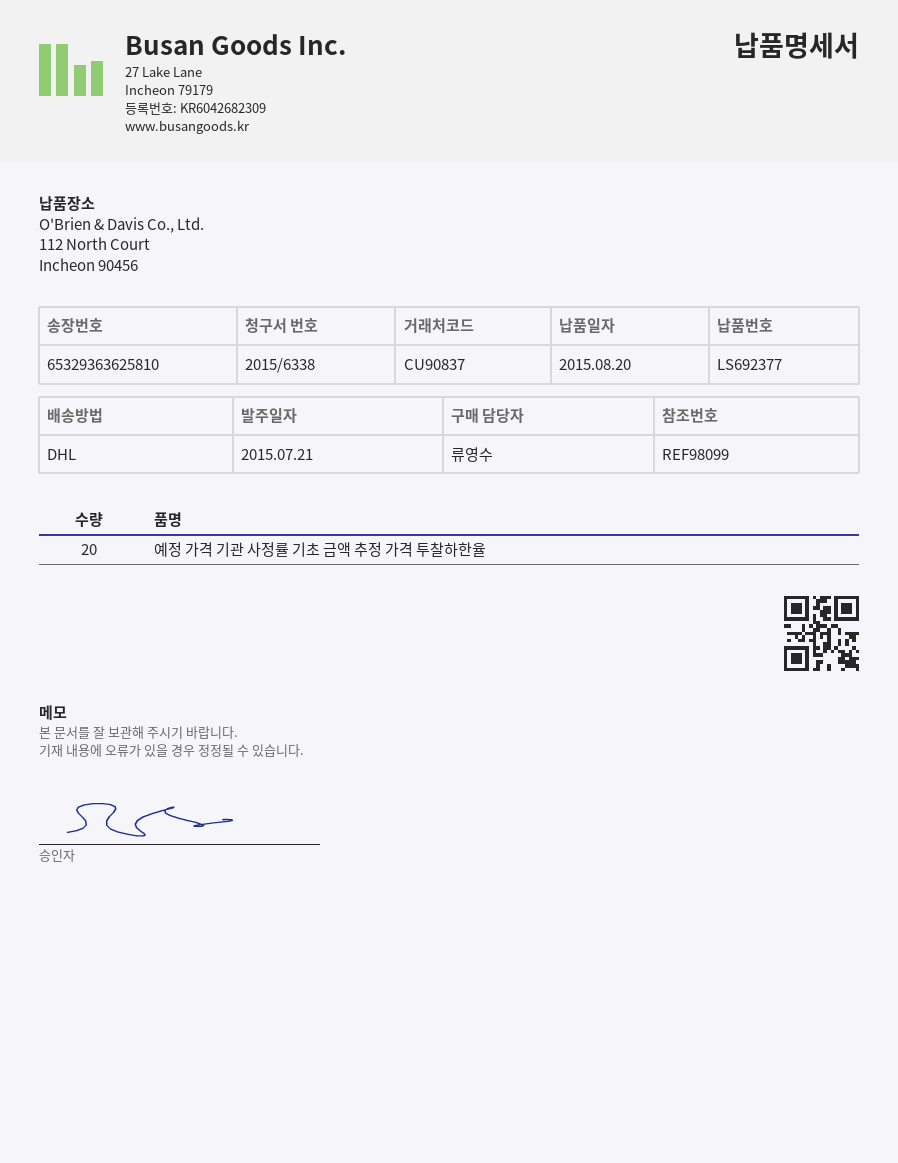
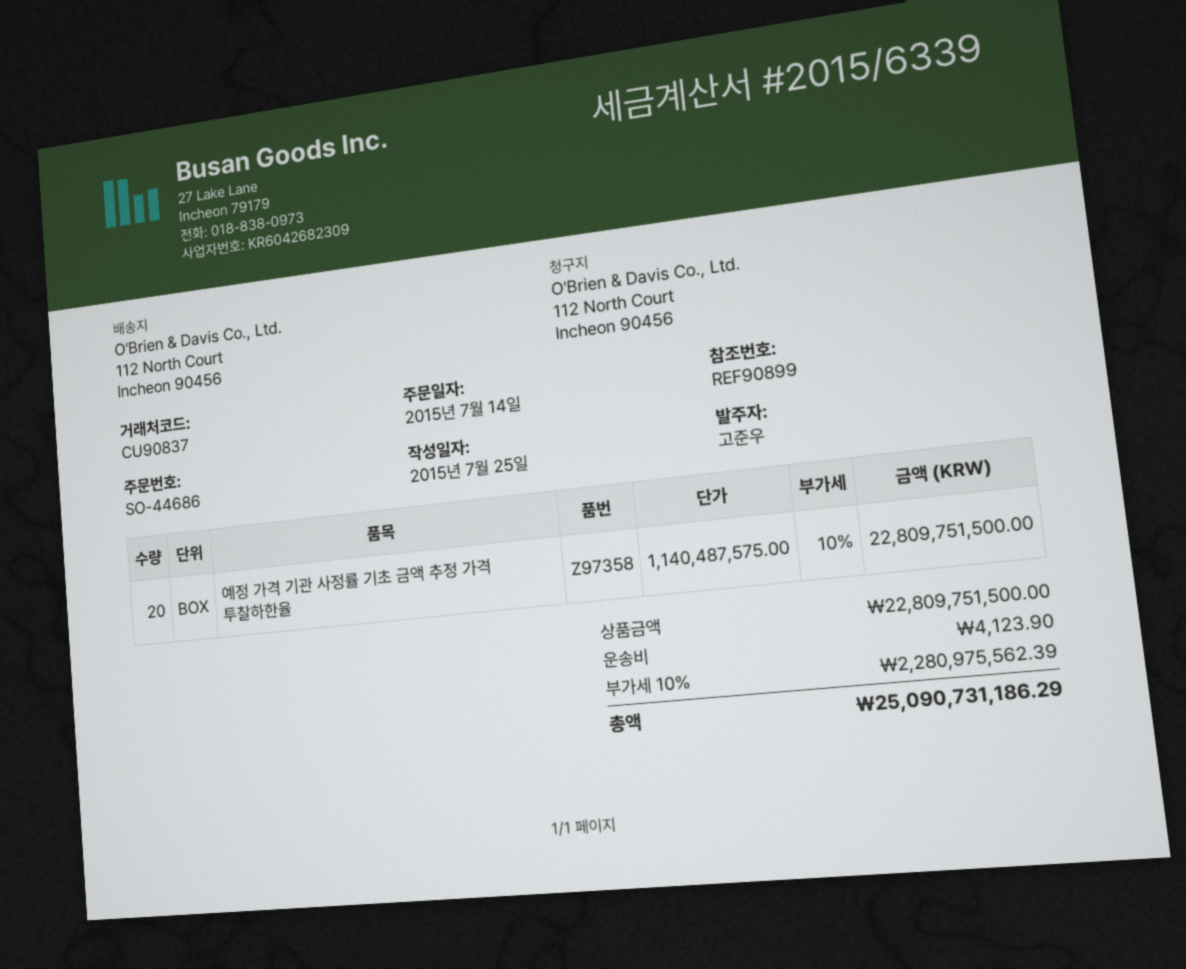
order date: 2015-07-21 -> 2015-07-14
invoice number: 2015/6338 -> 2015/6339
reference: REF98099 -> REF90899
ordered by: 류영수 -> 고준우

